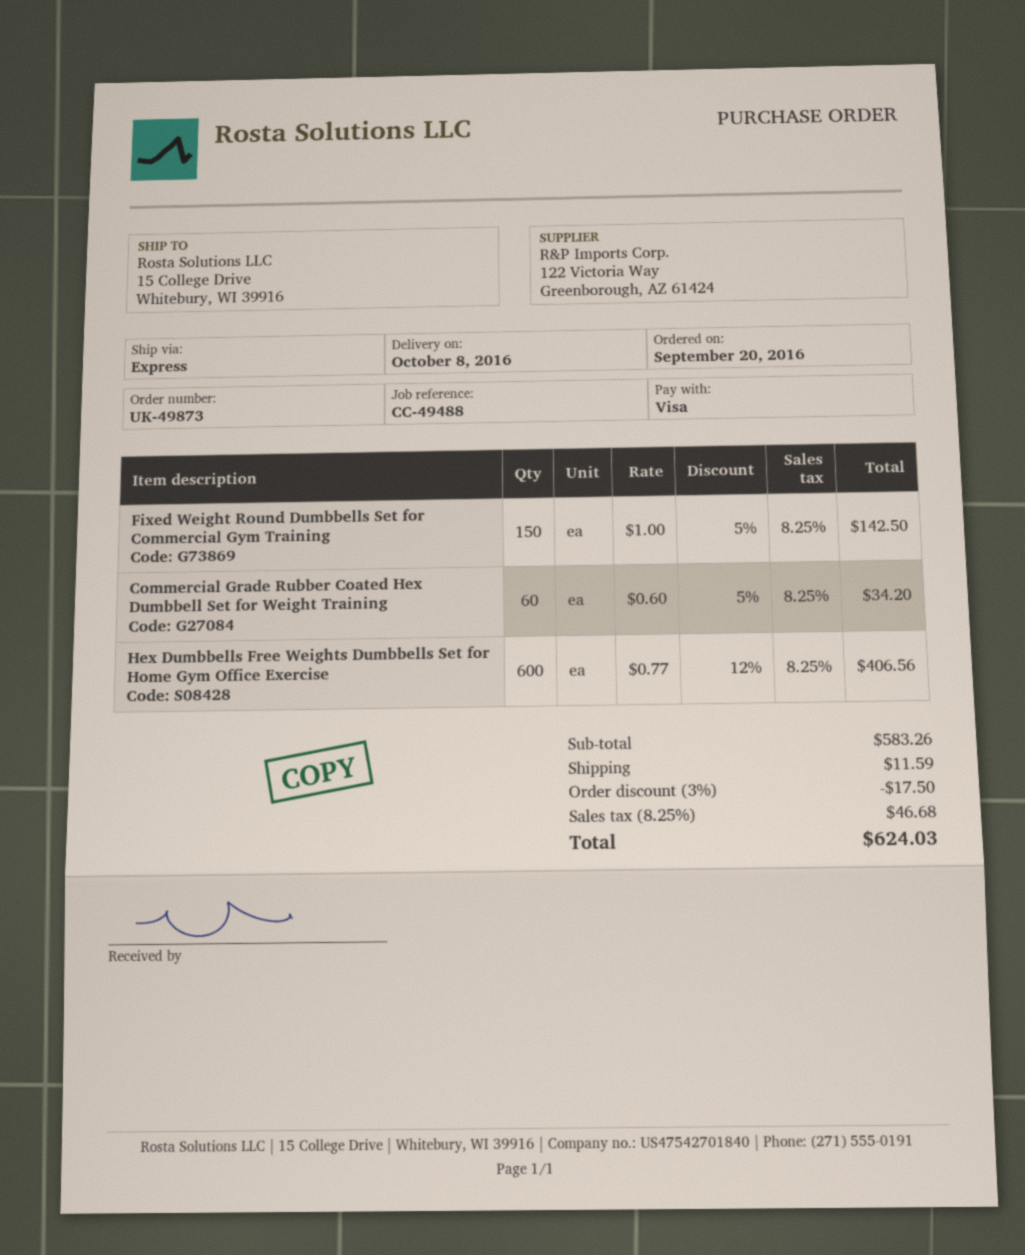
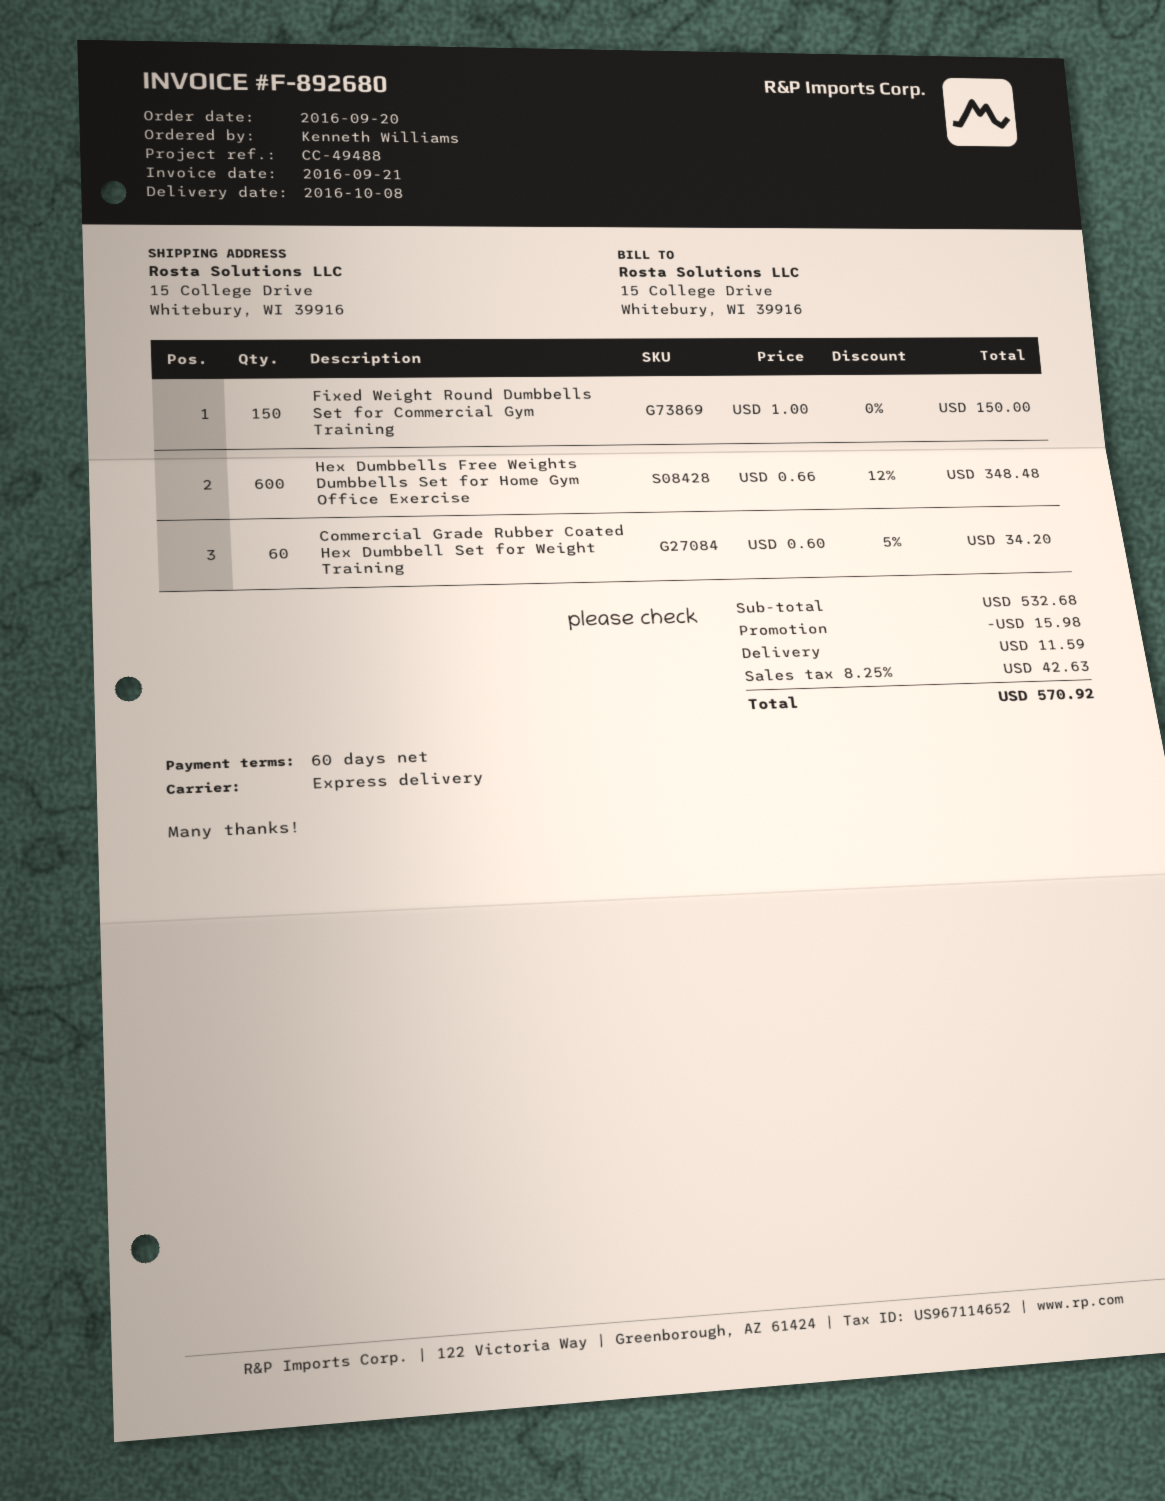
Fixed Weight Round Dumbbells Set for Commercial Gym Training: 150 x 1.00 - 5% = 142.50 -> 150 x 1.00 = 150.00
Hex Dumbbells Free Weights Dumbbells Set for Home Gym Office Exercise: 600 x 0.77 - 12% = 406.56 -> 600 x 0.66 - 12% = 348.48
subtotal: 583.26 -> 532.68
discount: 17.50 -> 15.98
tax: 8.25% = 46.68 -> 8.25% = 42.63
total: 624.03 -> 570.92

